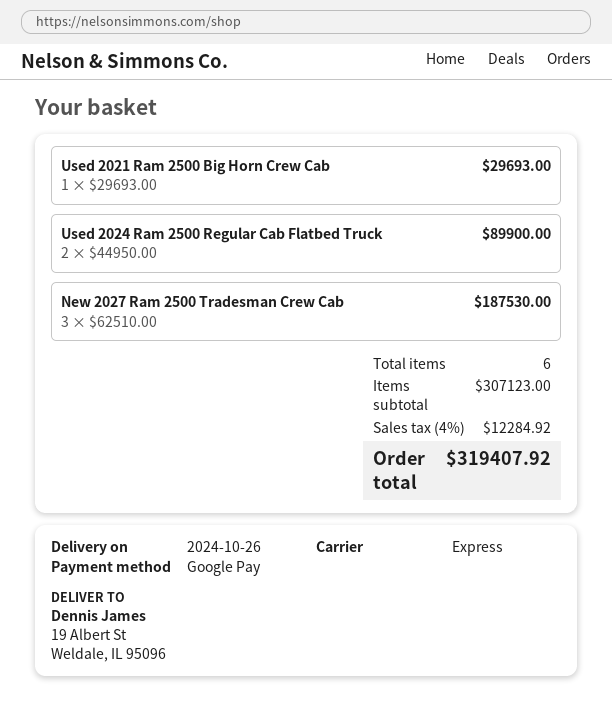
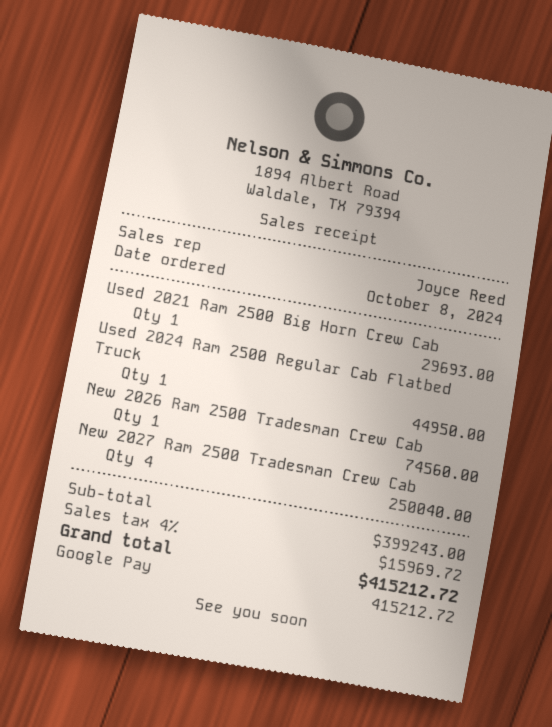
Used 2024 Ram 2500 Regular Cab Flatbed Truck: 2 for 89900.00 -> 1 for 44950.00
New 2027 Ram 2500 Tradesman Crew Cab: 3 for 187530.00 -> 4 for 250040.00
New 2026 Ram 2500 Tradesman Crew Cab: none -> 1 for 74560.00
subtotal: 307123.00 -> 399243.00
tax: 4% = 12284.92 -> 4% = 15969.72
total: 319407.92 -> 415212.72

